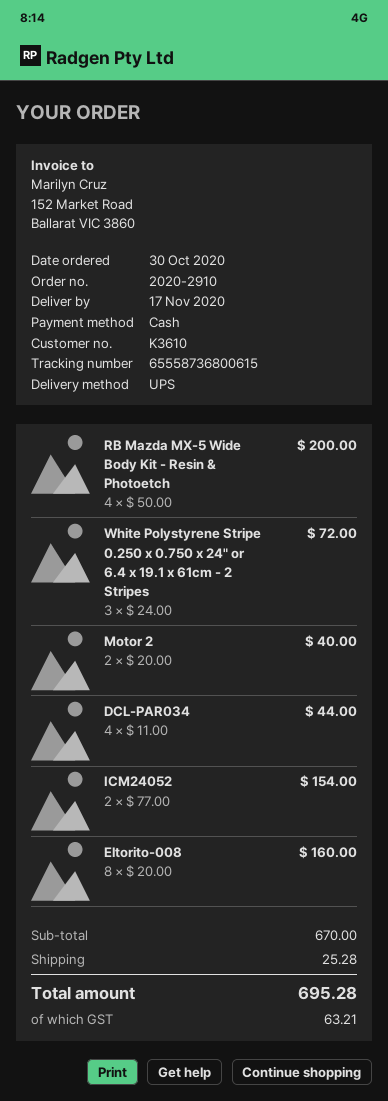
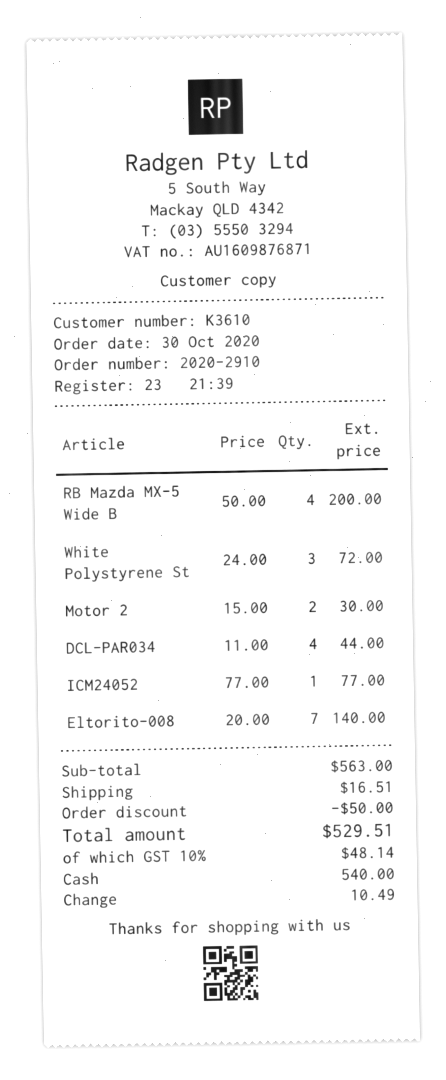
Motor 2: 2 x 20.00 = 40.00 -> 2 x 15.00 = 30.00
ICM24052: 2 x 77.00 = 154.00 -> 1 x 77.00 = 77.00
Eltorito-008: 8 x 20.00 = 160.00 -> 7 x 20.00 = 140.00
subtotal: 670.00 -> 563.00
discount: none -> 50.00
shipping: 25.28 -> 16.51
tax: 63.21 -> 48.14
total: 695.28 -> 529.51

